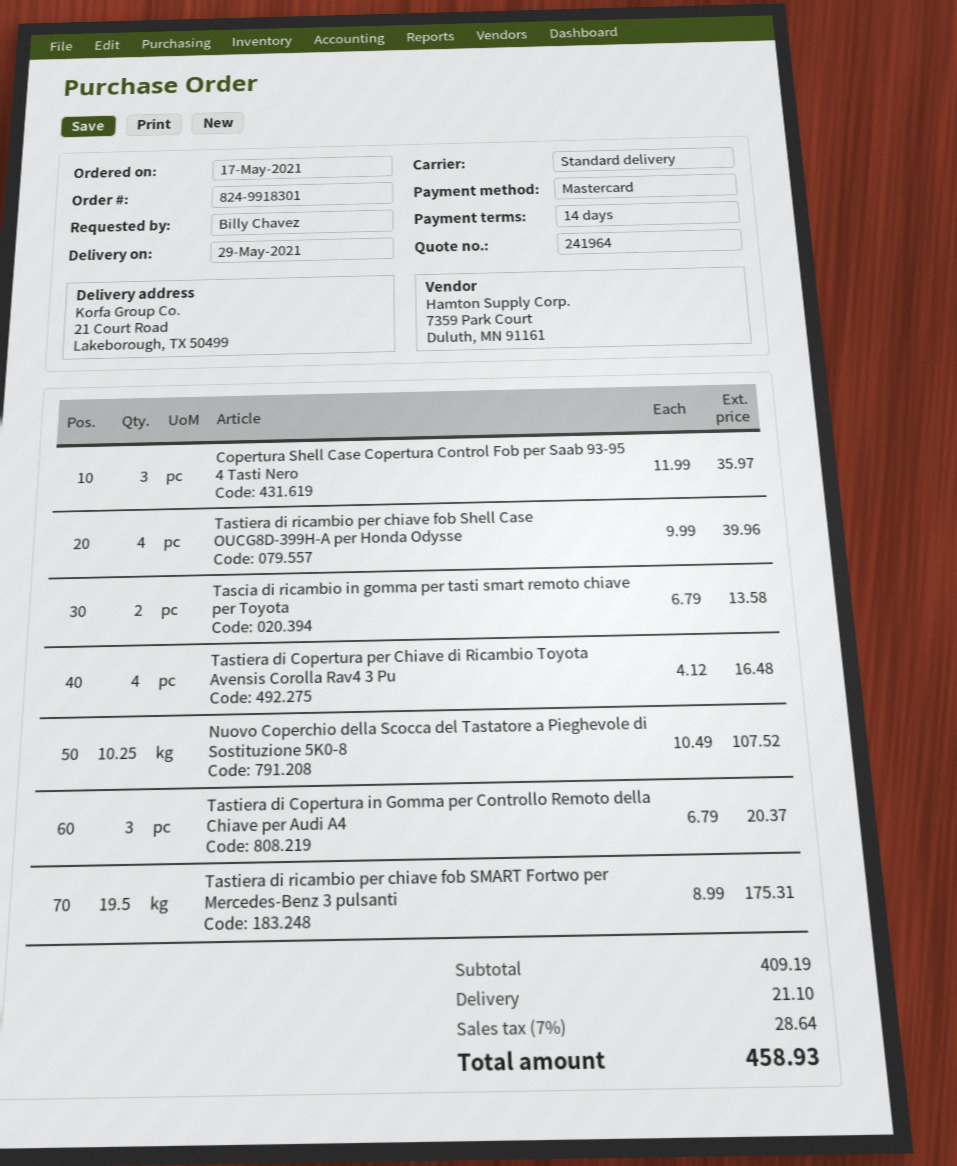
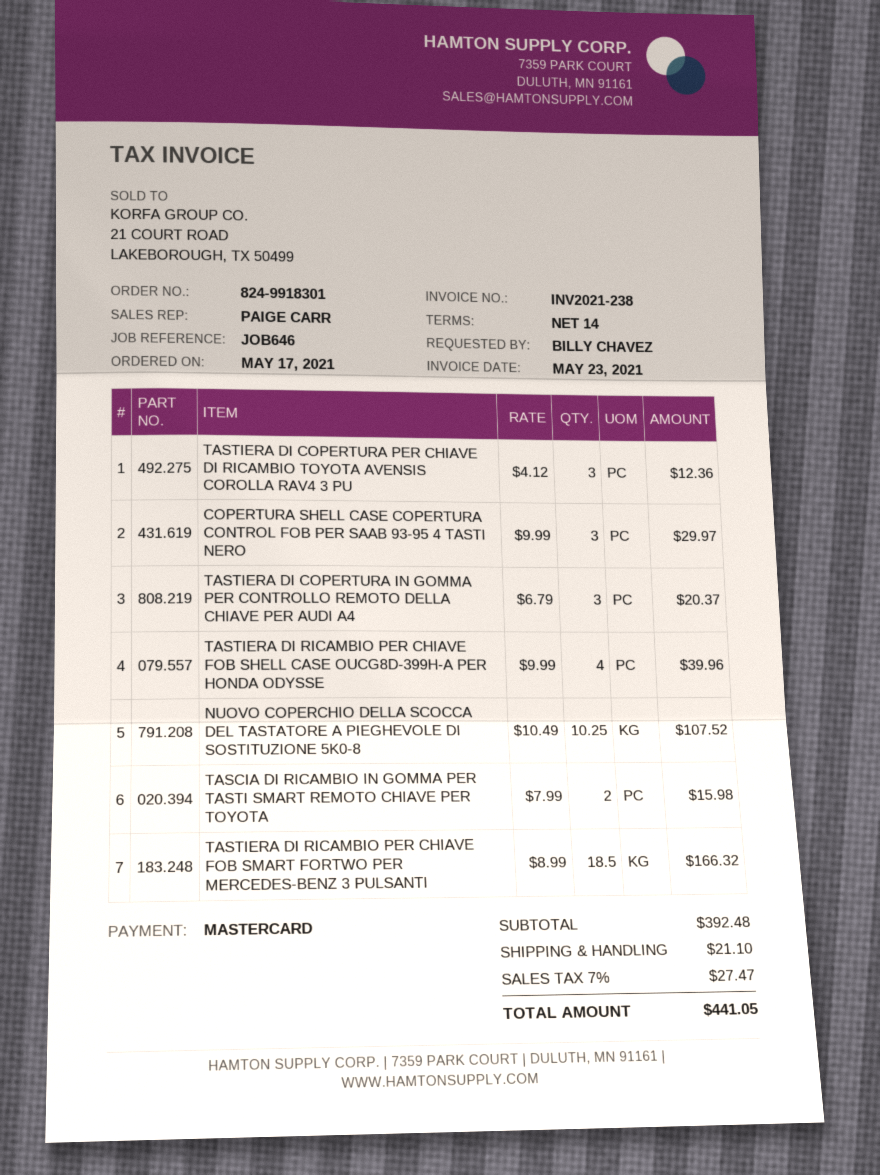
Copertura Shell Case Copertura Control Fob per Saab 93-95 4 Tasti Nero: 3 x 11.99 = 35.97 -> 3 x 9.99 = 29.97
Tascia di ricambio in gomma per tasti smart remoto chiave per Toyota: 2 x 6.79 = 13.58 -> 2 x 7.99 = 15.98
Tastiera di Copertura per Chiave di Ricambio Toyota Avensis Corolla Rav4 3 Pu: 4 x 4.12 = 16.48 -> 3 x 4.12 = 12.36
Tastiera di ricambio per chiave fob SMART Fortwo per Mercedes-Benz 3 pulsanti: 19.5 x 8.99 = 175.31 -> 18.5 x 8.99 = 166.32
subtotal: 409.19 -> 392.48
tax: 7% = 28.64 -> 7% = 27.47
total: 458.93 -> 441.05

